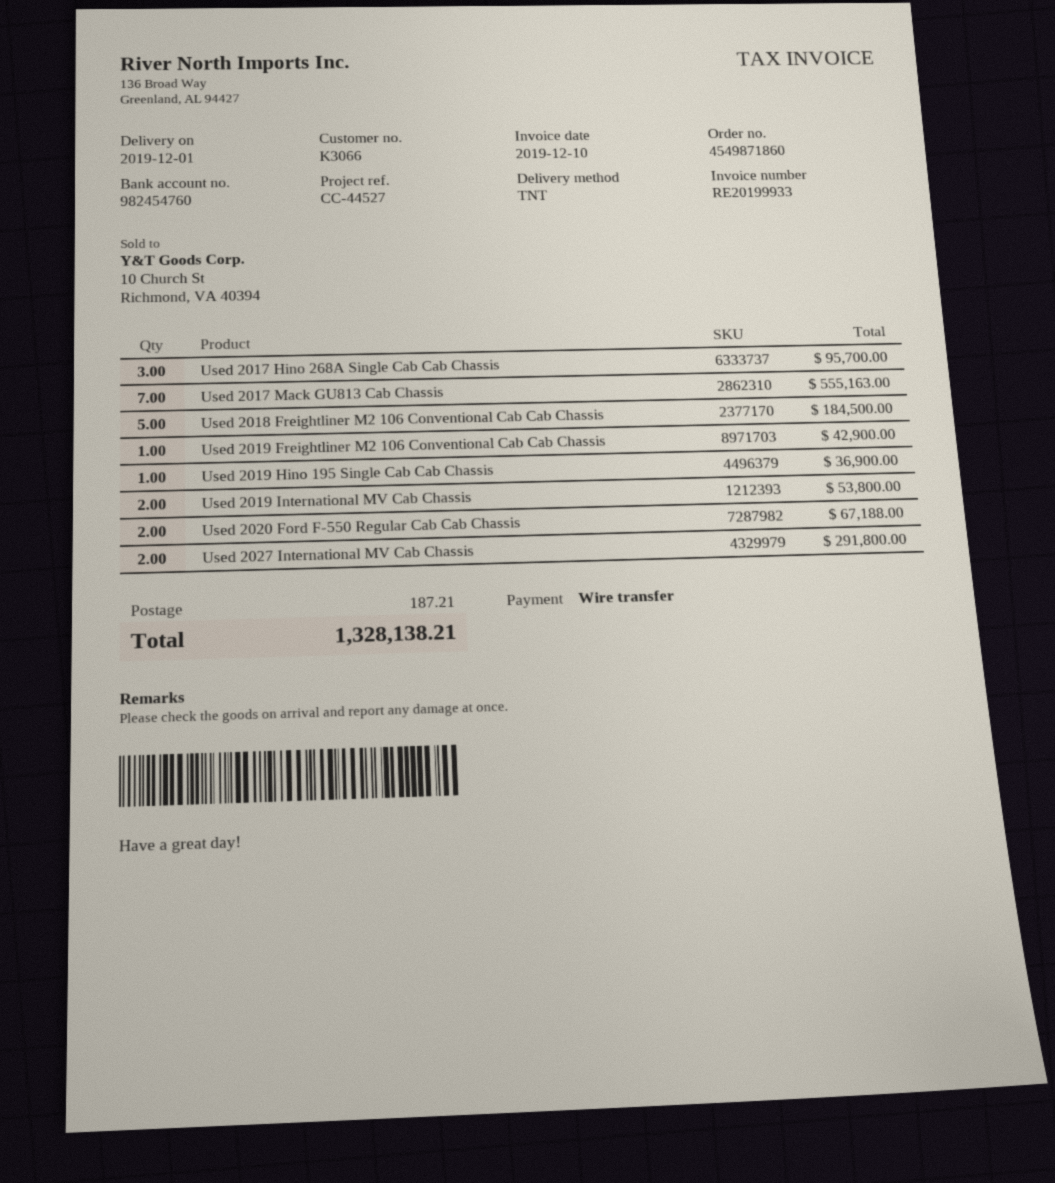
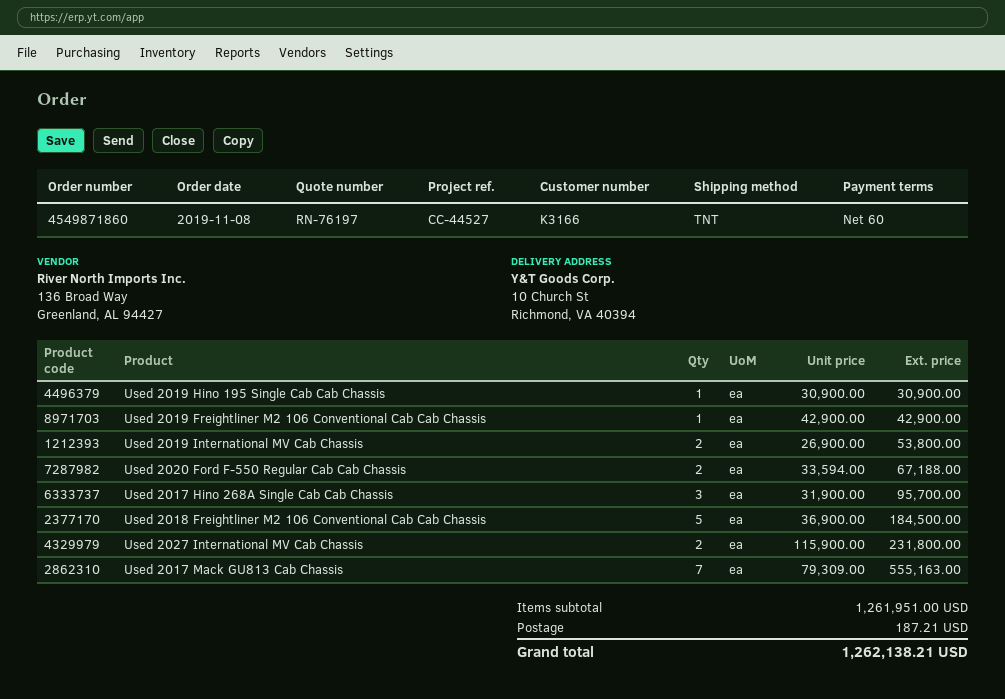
customer number: K3066 -> K3166
Used 2019 Hino 195 Single Cab Cab Chassis: 1 for 36900.00 -> 1 for 30900.00
Used 2027 International MV Cab Chassis: 2 for 291800.00 -> 2 for 231800.00
total: 1328138.21 -> 1262138.21

